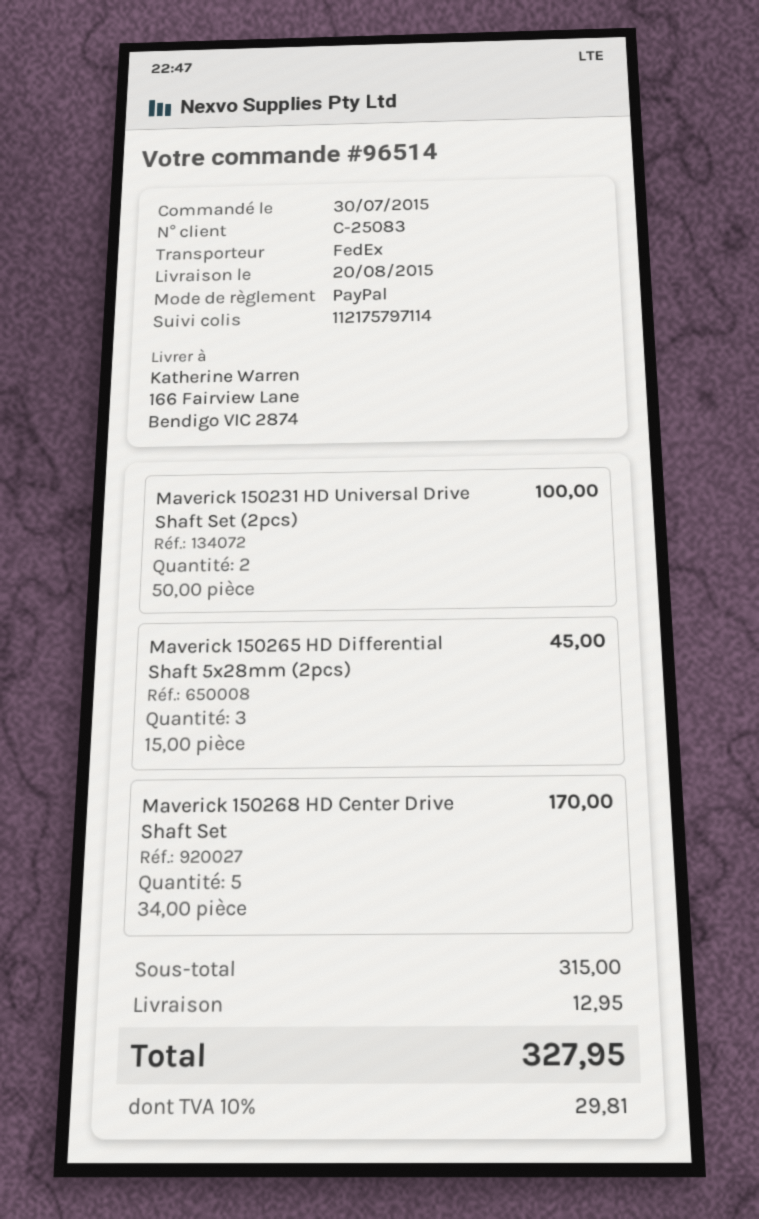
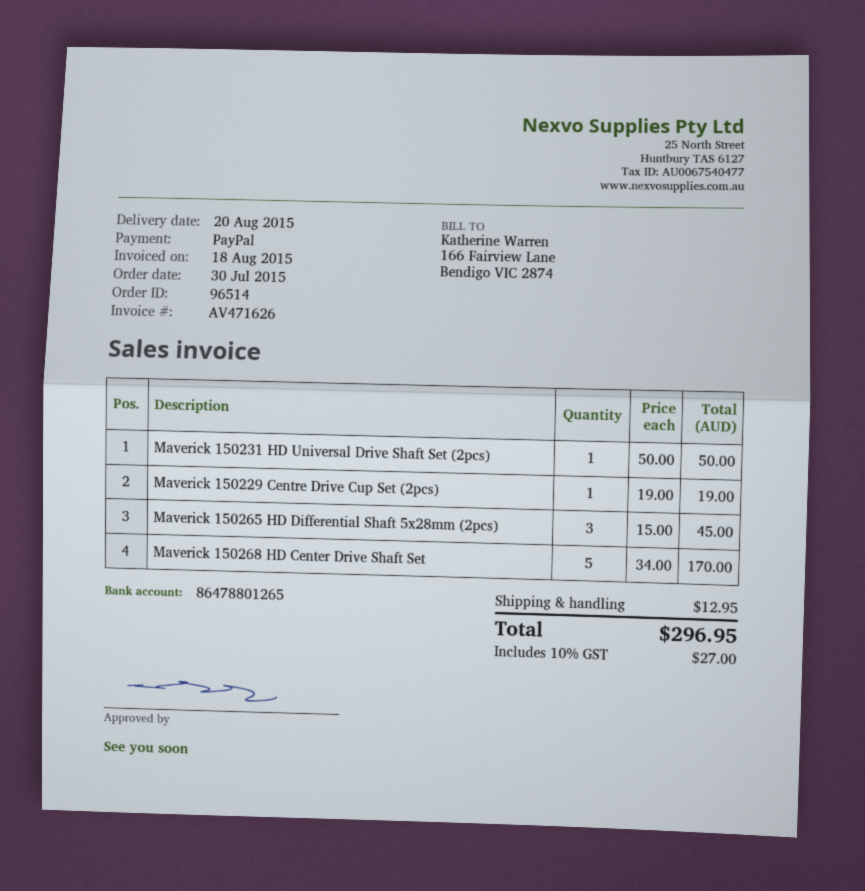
Maverick 150231 HD Universal Drive Shaft Set (2pcs): 2 x 50.00 = 100.00 -> 1 x 50.00 = 50.00
Maverick 150229 Centre Drive Cup Set (2pcs): none -> 1 x 19.00 = 19.00
tax: 10% = 29.81 -> 10% = 27.00
total: 327.95 -> 296.95

